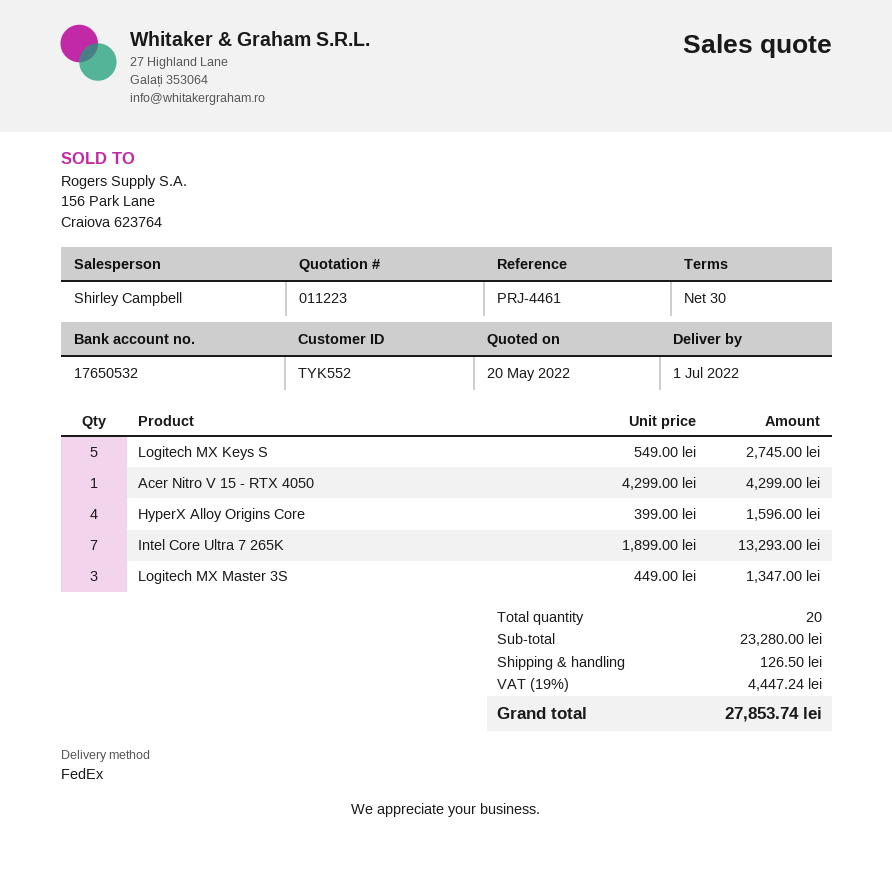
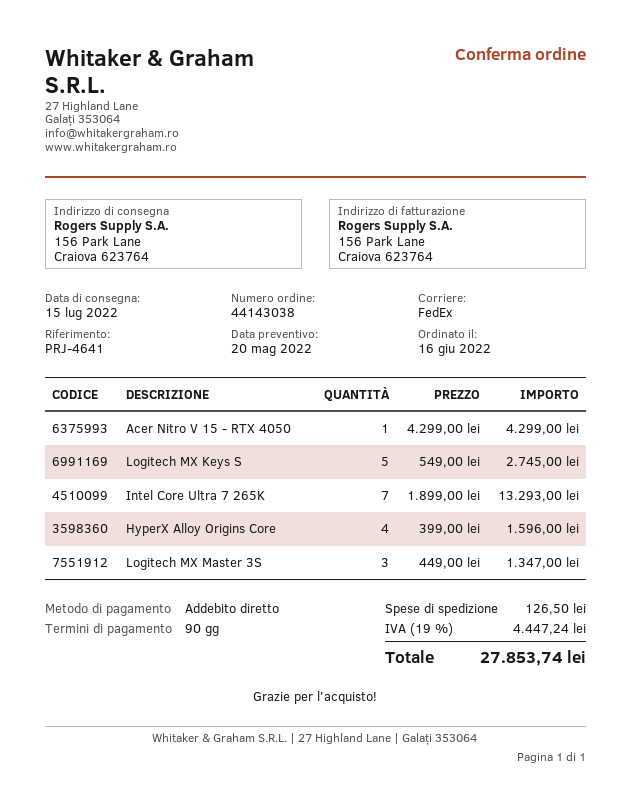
delivery date: 2022-07-01 -> 2022-07-15
payment terms: 30 days -> 90 days
reference: PRJ-4461 -> PRJ-4641

